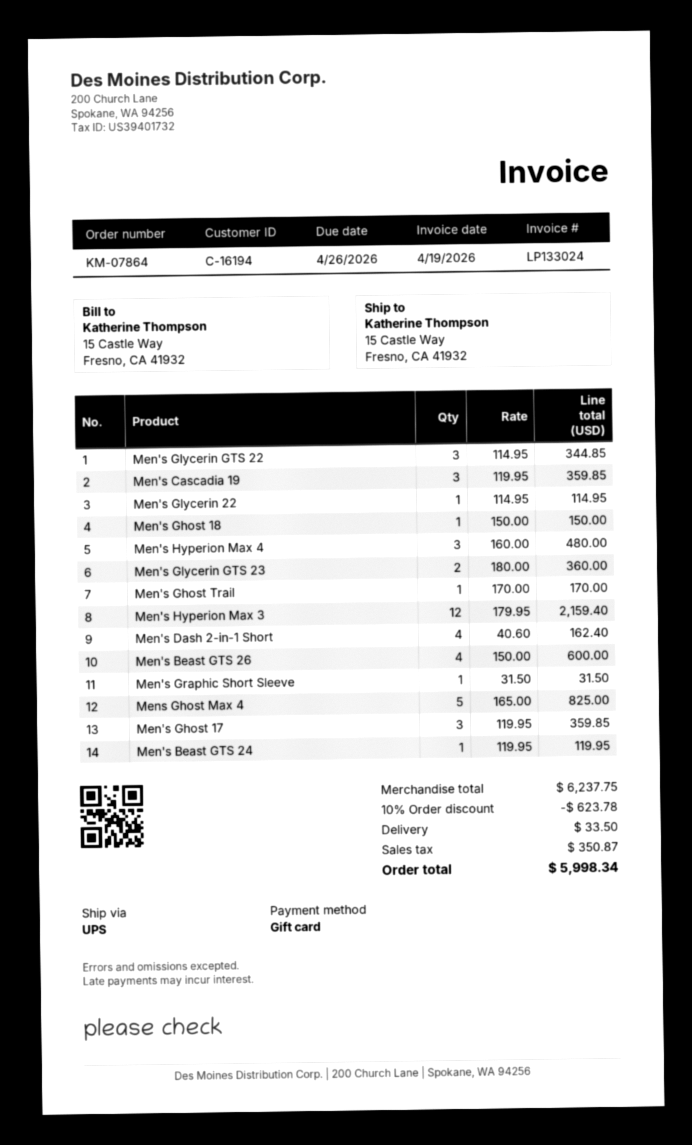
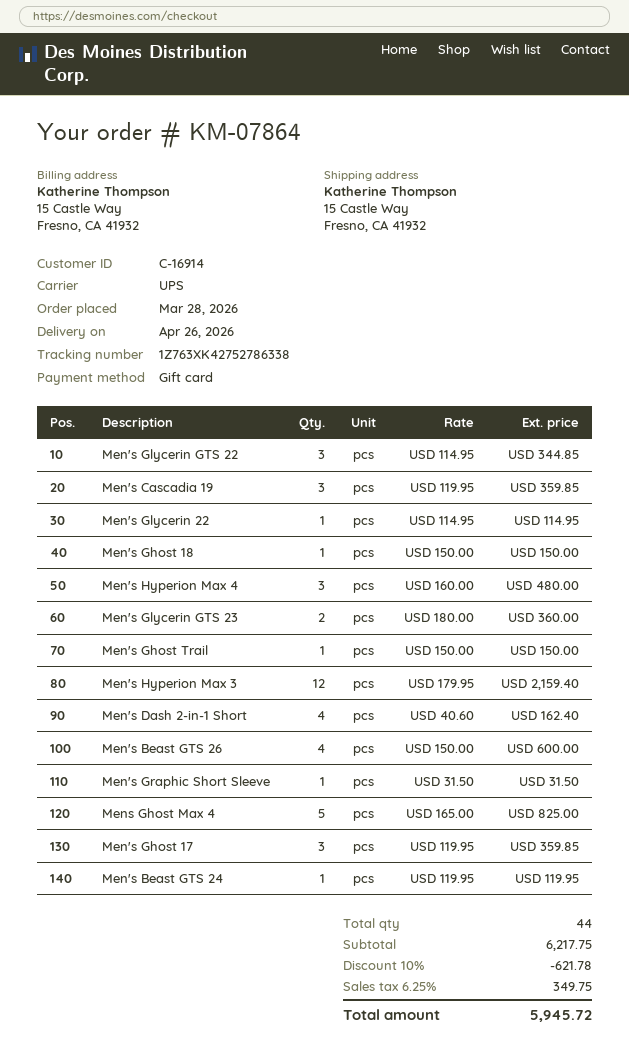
customer number: C-16194 -> C-16914
Men's Ghost Trail: 1 x 170.00 = 170.00 -> 1 x 150.00 = 150.00
subtotal: 6237.75 -> 6217.75
discount: 10% = 623.78 -> 10% = 621.78
shipping: 33.50 -> none
tax: 350.87 -> 349.75
total: 5998.34 -> 5945.72

